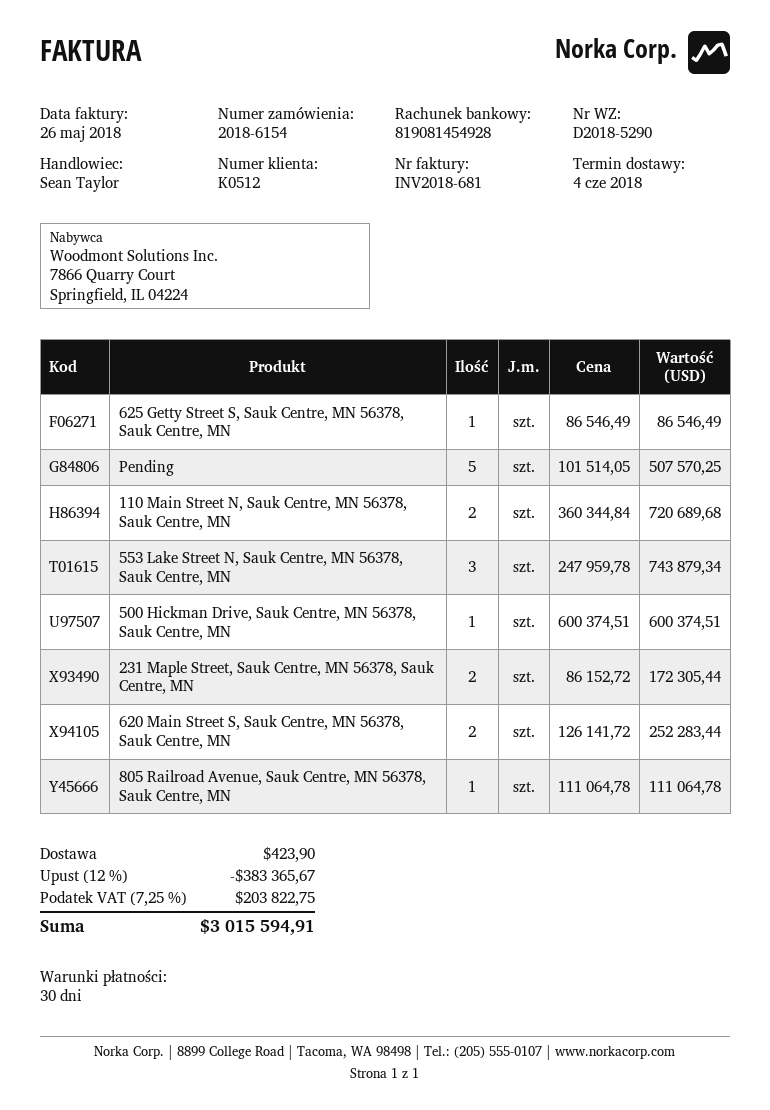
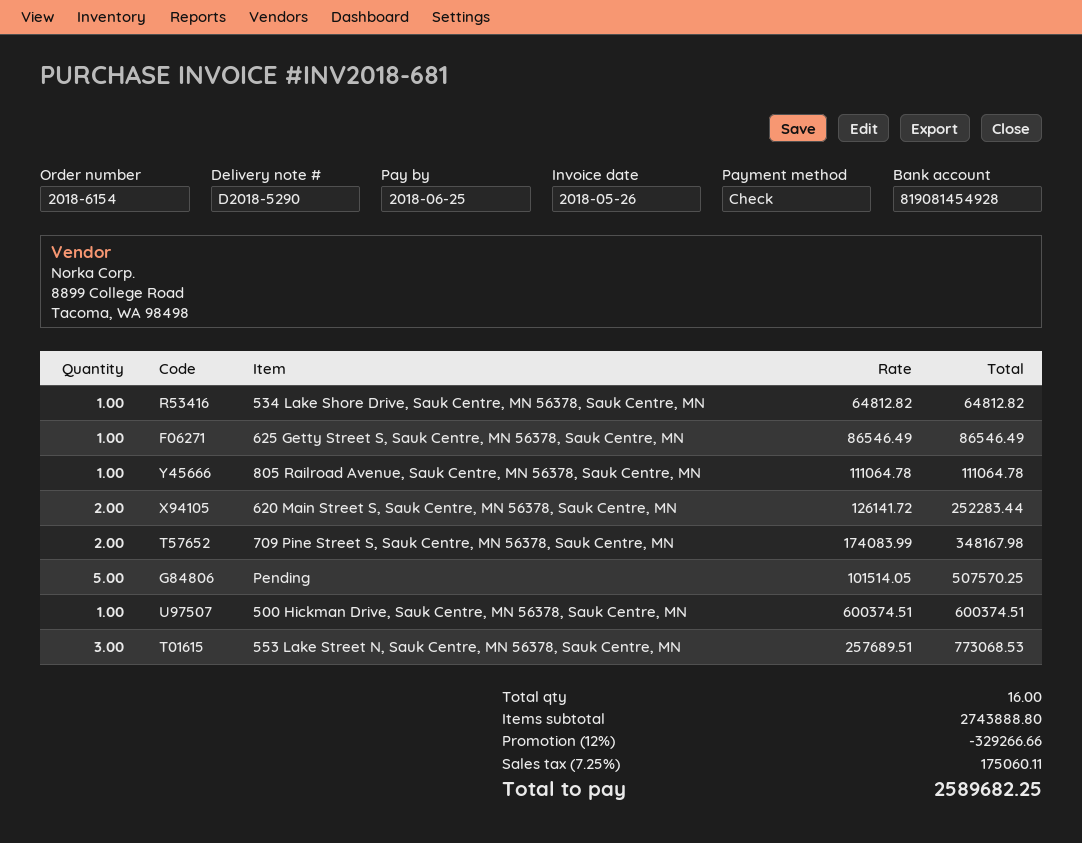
110 Main Street N, Sauk Centre, MN 56378, Sauk Centre, MN: 2 x 360344.84 = 720689.68 -> none
553 Lake Street N, Sauk Centre, MN 56378, Sauk Centre, MN: 3 x 247959.78 = 743879.34 -> 3 x 257689.51 = 773068.53
231 Maple Street, Sauk Centre, MN 56378, Sauk Centre, MN: 2 x 86152.72 = 172305.44 -> none
534 Lake Shore Drive, Sauk Centre, MN 56378, Sauk Centre, MN: none -> 1 x 64812.82 = 64812.82
709 Pine Street S, Sauk Centre, MN 56378, Sauk Centre, MN: none -> 2 x 174083.99 = 348167.98
discount: 12% = 383365.67 -> 12% = 329266.66
shipping: 423.90 -> none
tax: 7.25% = 203822.75 -> 7.25% = 175060.11
total: 3015594.91 -> 2589682.25

